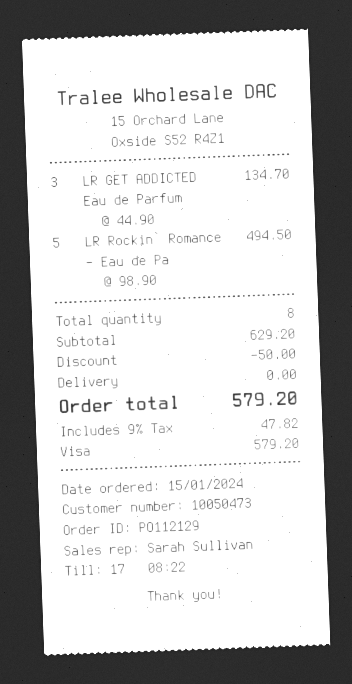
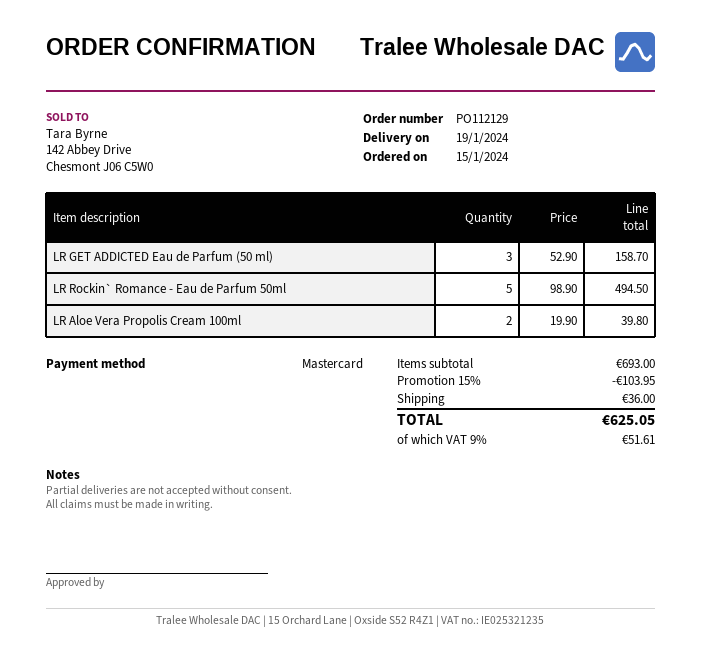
payment method: Visa -> Mastercard
LR GET ADDICTED Eau de Parfum: 3 x 44.90 = 134.70 -> 3 x 52.90 = 158.70
LR Aloe Vera Propolis Cream 100ml: none -> 2 x 19.90 = 39.80
subtotal: 629.20 -> 693.00
discount: 50.00 -> 103.95
shipping: 0.00 -> 36.00
tax: 9% = 47.82 -> 9% = 51.61
total: 579.20 -> 625.05

